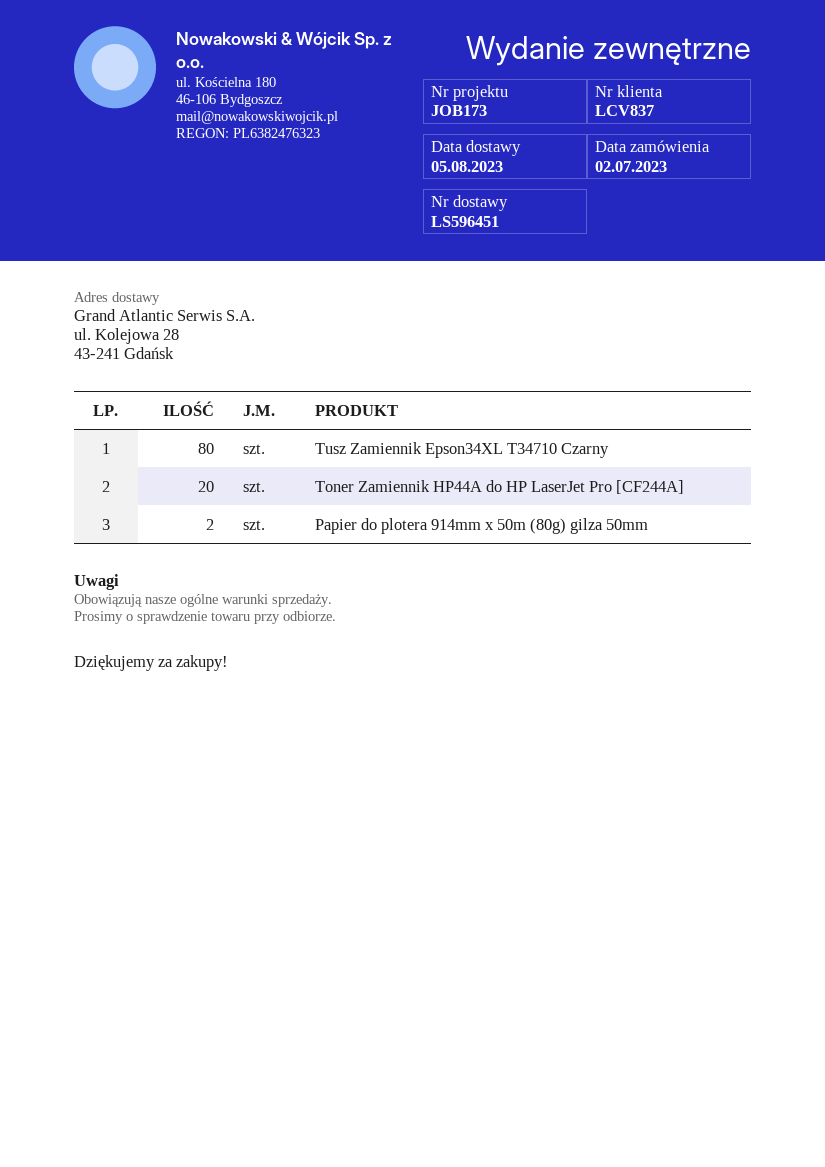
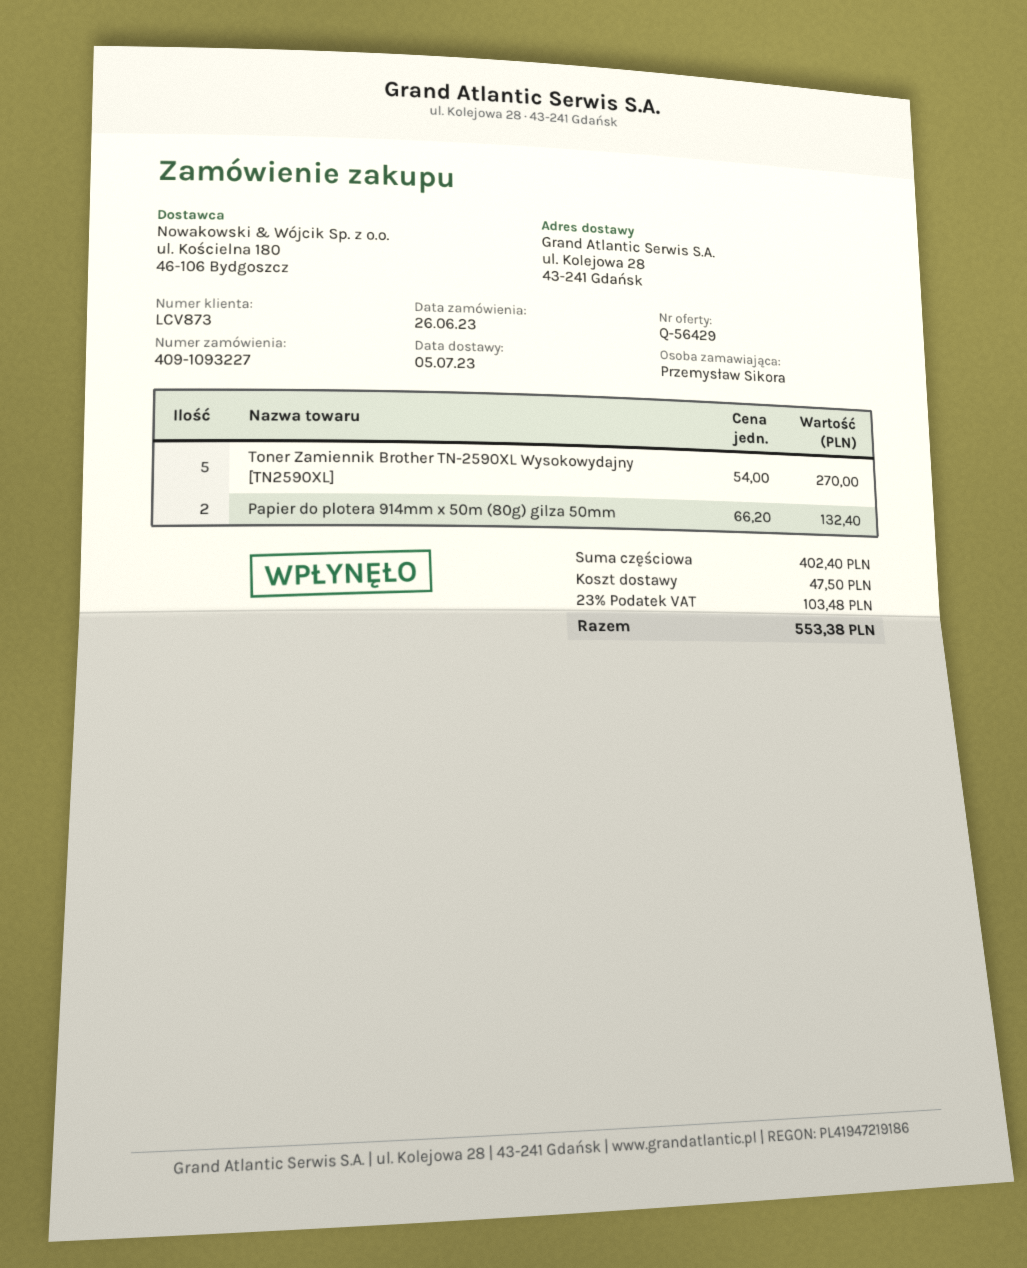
order date: 2023-07-02 -> 2023-06-26
delivery date: 2023-08-05 -> 2023-07-05
customer number: LCV837 -> LCV873
Tusz Zamiennik Epson34XL T34710 Czarny: 80 -> none
Toner Zamiennik HP44A do HP LaserJet Pro [CF244A]: 20 -> none
Toner Zamiennik Brother TN-2590XL Wysokowydajny [TN2590XL]: none -> 5

